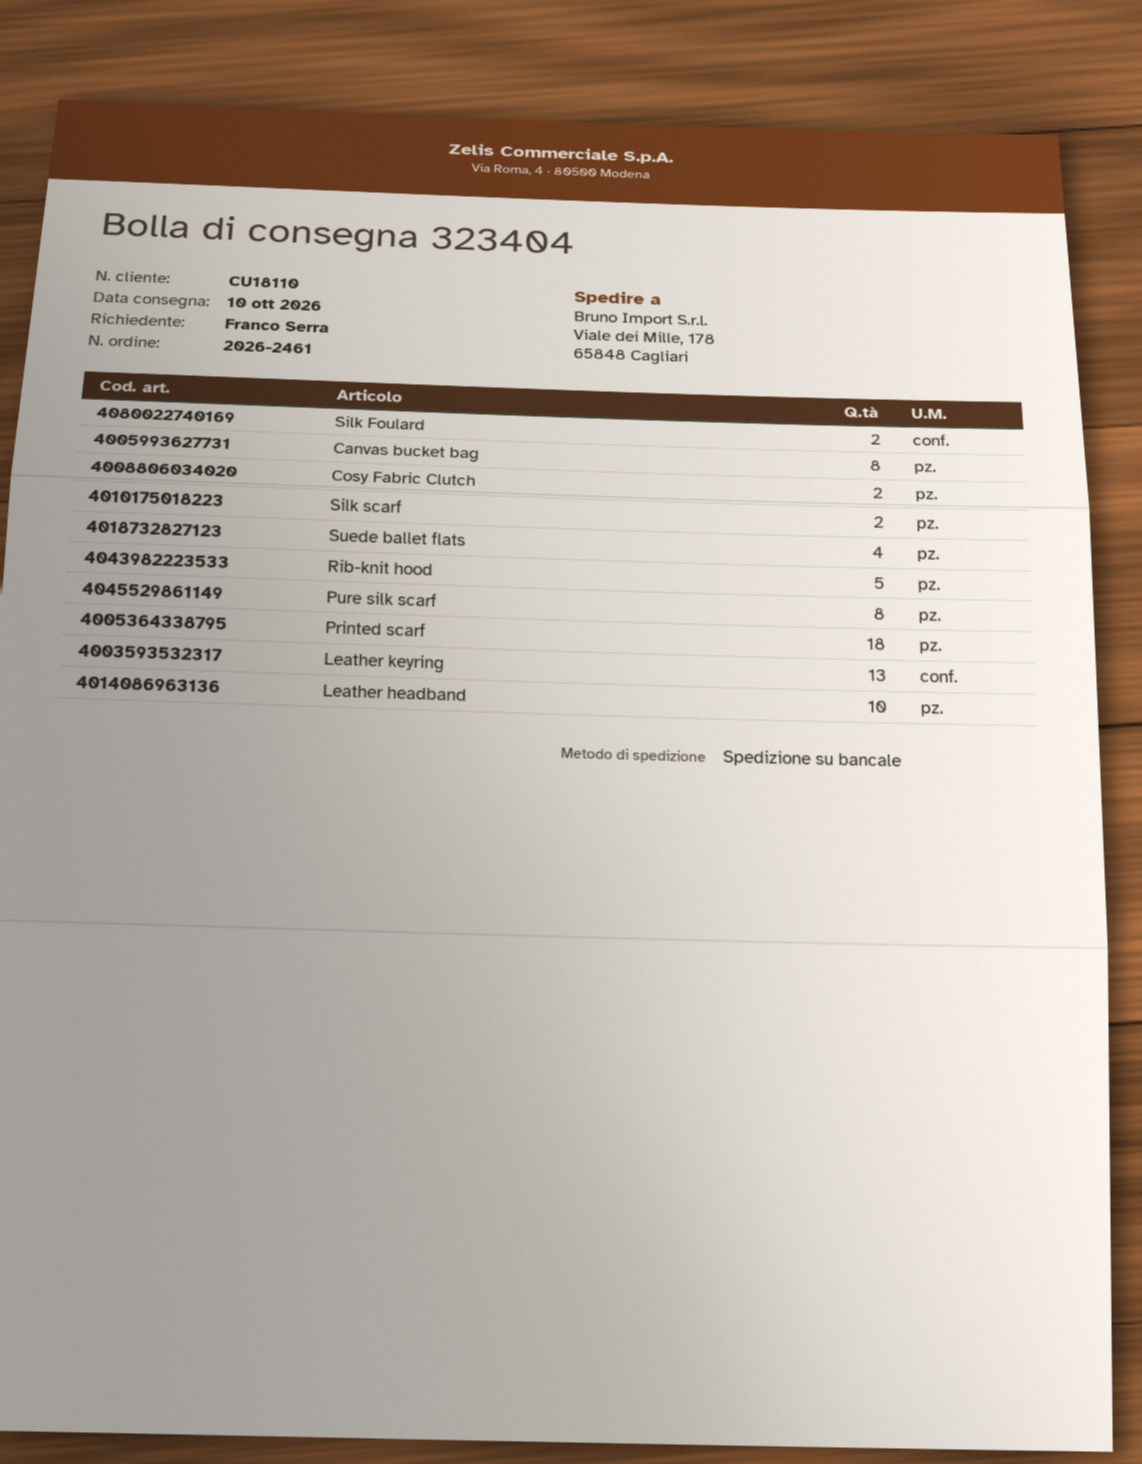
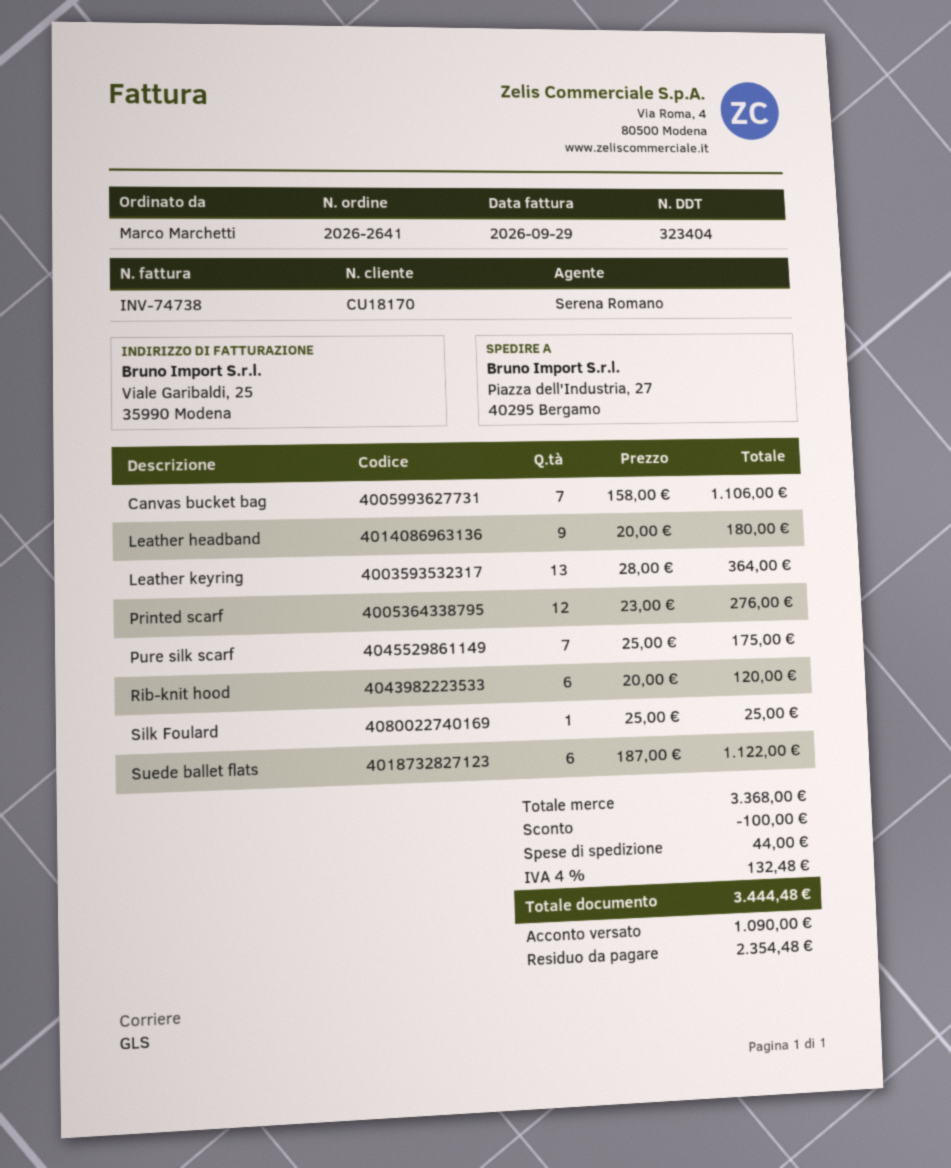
order number: 2026-2461 -> 2026-2641
customer number: CU18110 -> CU18170
ordered by: Franco Serra -> Marco Marchetti
shipping method: pallet freight -> GLS
ship to: Viale dei Mille, 178, 65848 Cagliari -> Piazza dell'Industria, 27, 40295 Bergamo
Silk Foulard: 2 -> 1
Canvas bucket bag: 8 -> 7
Cosy Fabric Clutch: 2 -> none
Silk scarf: 2 -> none
Suede ballet flats: 4 -> 6
Rib-knit hood: 5 -> 6
Pure silk scarf: 8 -> 7
Printed scarf: 18 -> 12
Leather headband: 10 -> 9

